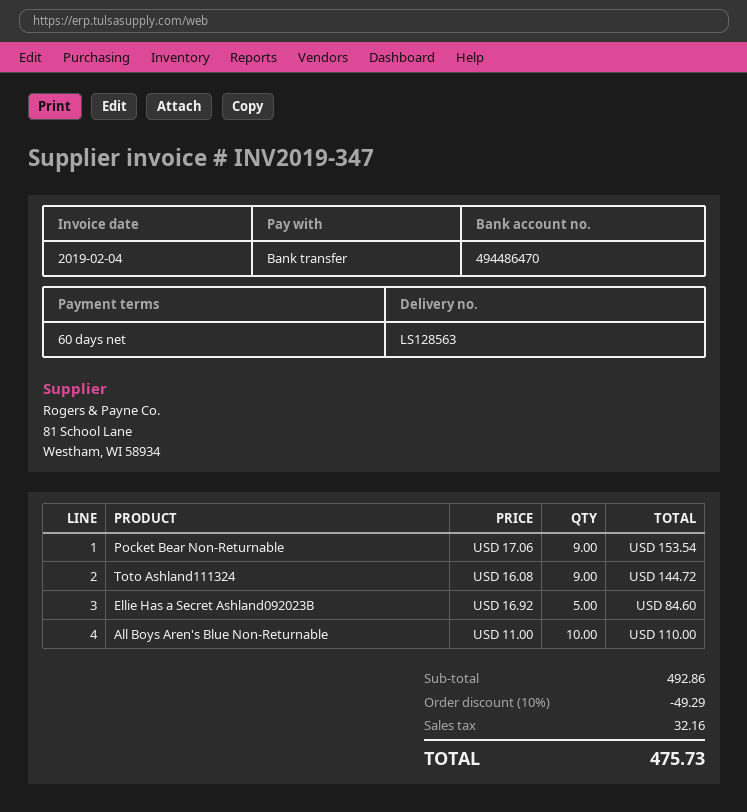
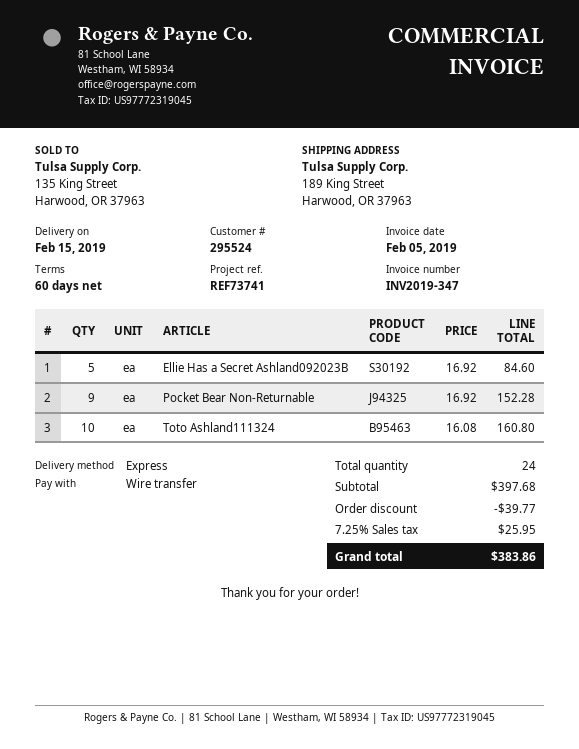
invoice date: 2019-02-04 -> 2019-02-05
Pocket Bear Non-Returnable: 9 x 17.06 = 153.54 -> 9 x 16.92 = 152.28
Toto Ashland111324: 9 x 16.08 = 144.72 -> 10 x 16.08 = 160.80
All Boys Aren's Blue Non-Returnable: 10 x 11.00 = 110.00 -> none
subtotal: 492.86 -> 397.68
discount: 49.29 -> 39.77
tax: 32.16 -> 25.95
total: 475.73 -> 383.86

